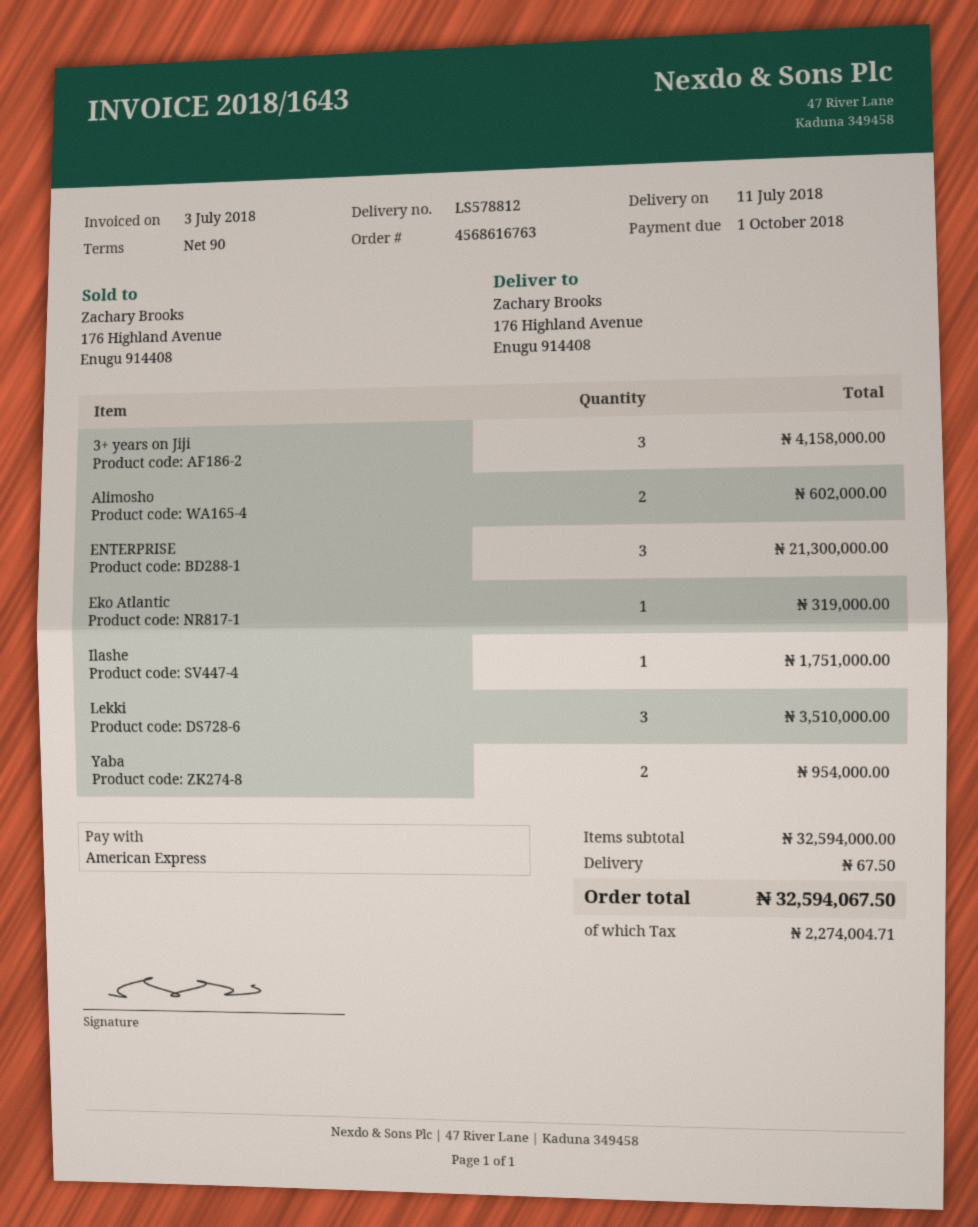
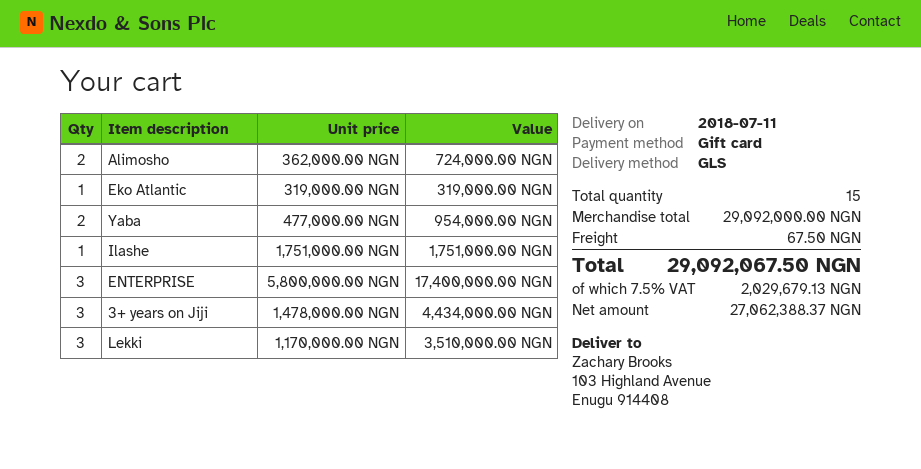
payment method: American Express -> gift card
ship to: 176 Highland Avenue, Enugu 914408 -> 103 Highland Avenue, Enugu 914408
3+ years on Jiji: 3 for 4158000.00 -> 3 for 4434000.00
Alimosho: 2 for 602000.00 -> 2 for 724000.00
ENTERPRISE: 3 for 21300000.00 -> 3 for 17400000.00
subtotal: 32594000.00 -> 29092000.00
tax: 2274004.71 -> 2029679.13
total: 32594067.50 -> 29092067.50

